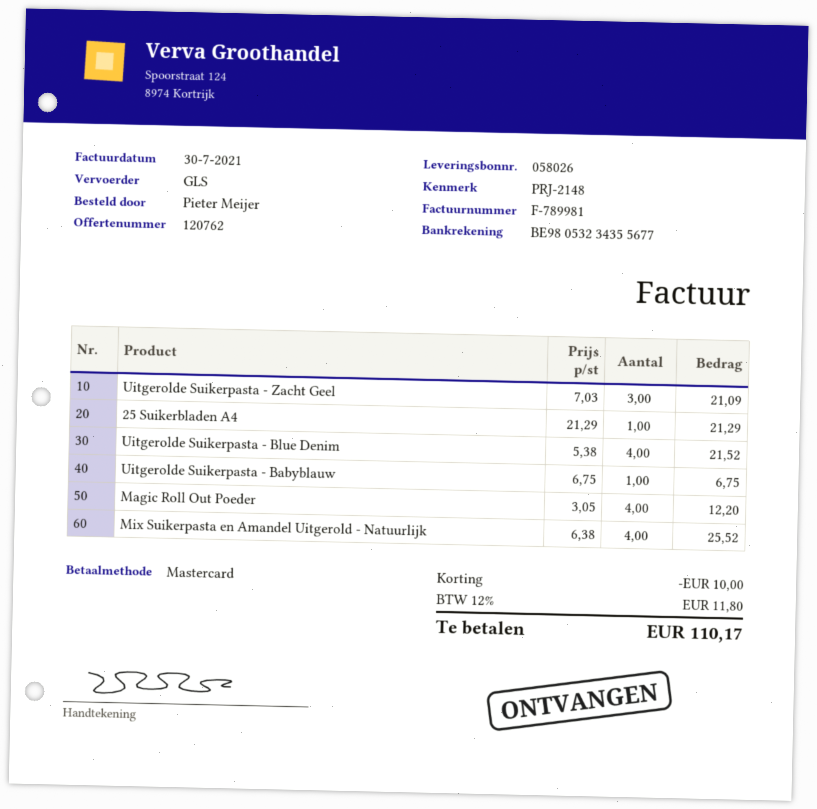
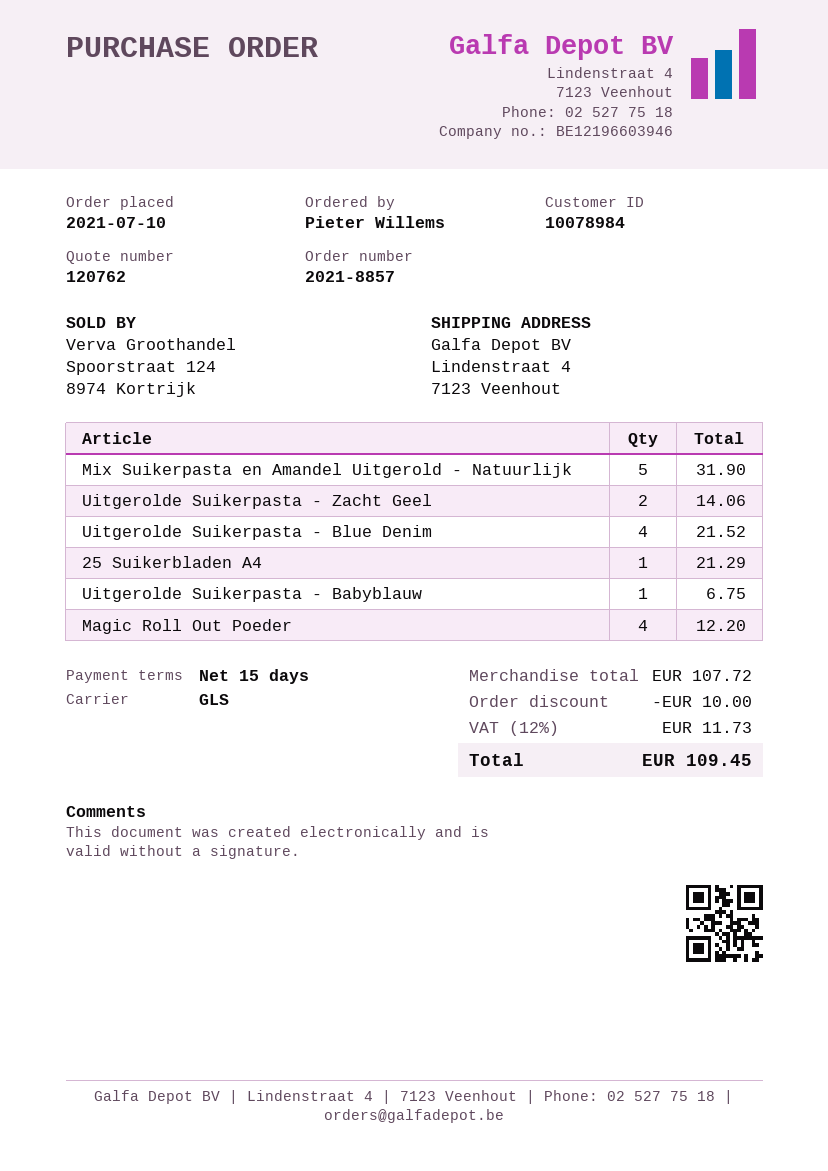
ordered by: Pieter Meijer -> Pieter Willems
Uitgerolde Suikerpasta - Zacht Geel: 3 for 21.09 -> 2 for 14.06
Mix Suikerpasta en Amandel Uitgerold - Natuurlijk: 4 for 25.52 -> 5 for 31.90
tax: 12% = 11.80 -> 12% = 11.73
total: 110.17 -> 109.45

